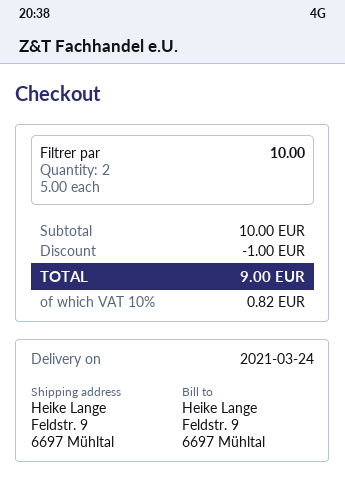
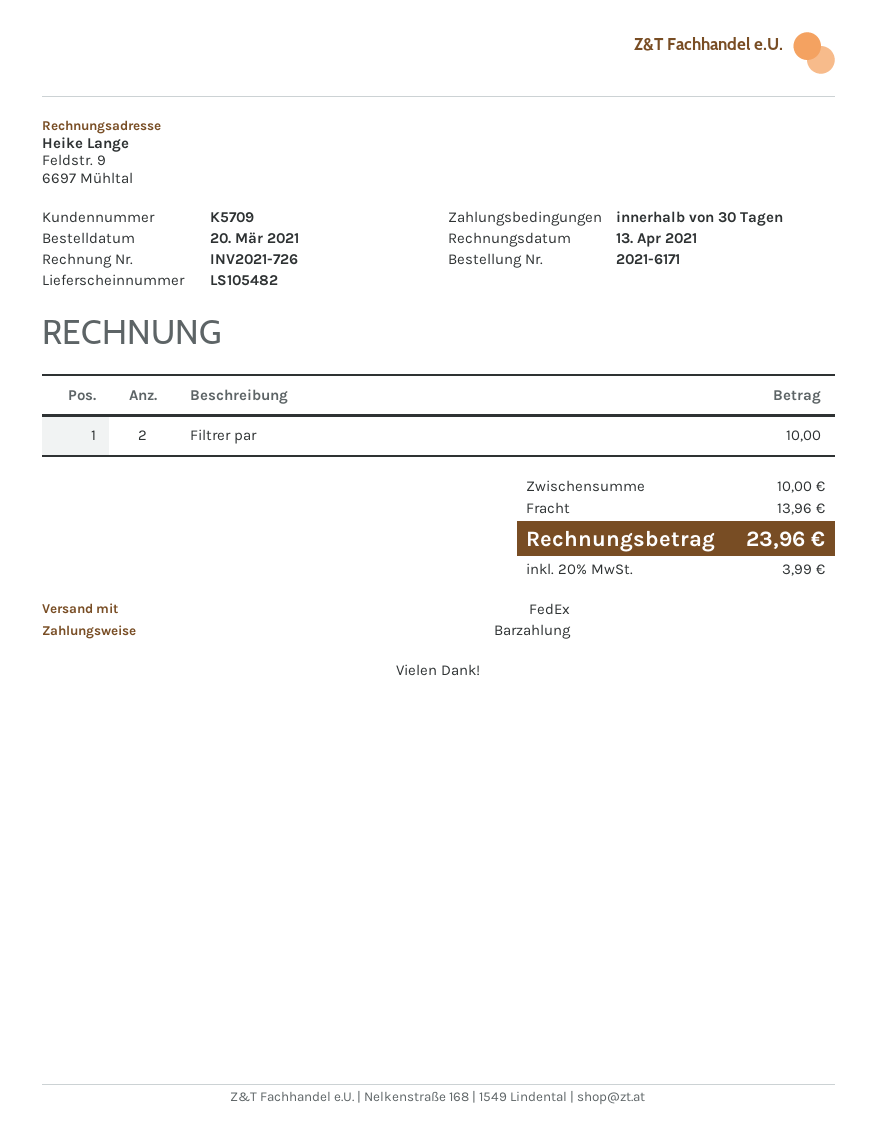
discount: 1.00 -> none
shipping: none -> 13.96
tax: 10% = 0.82 -> 20% = 3.99
total: 9.00 -> 23.96

